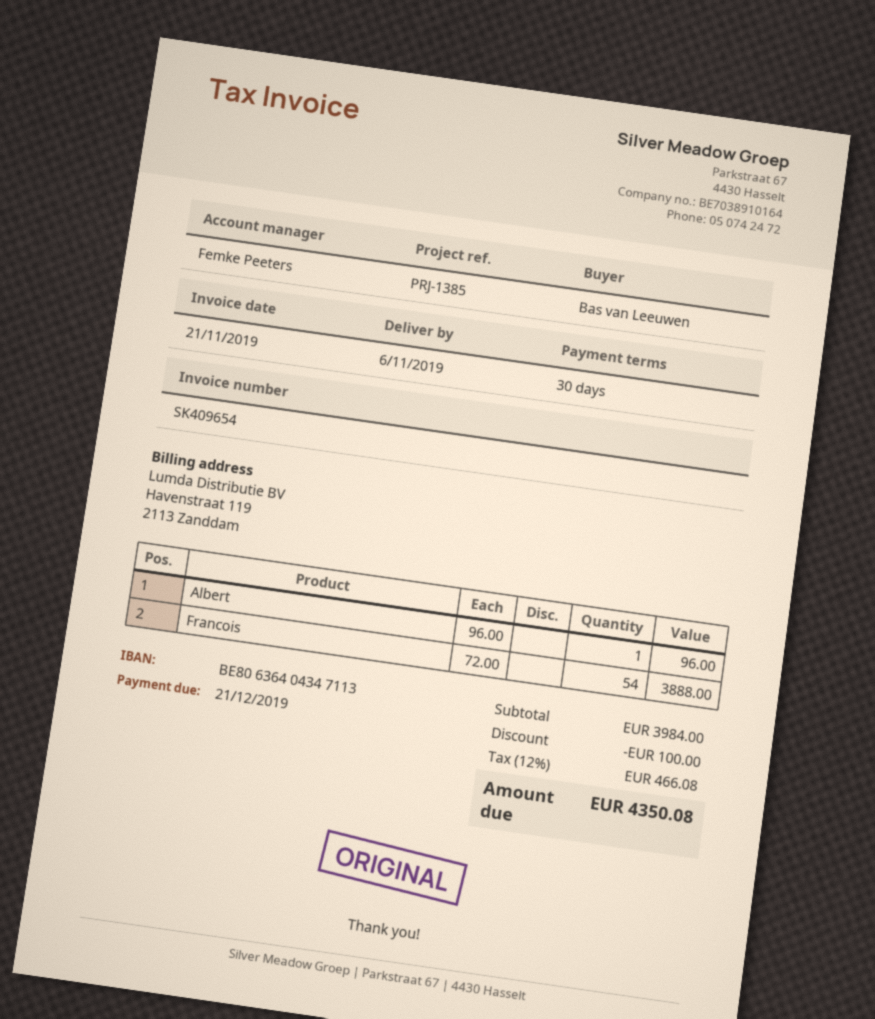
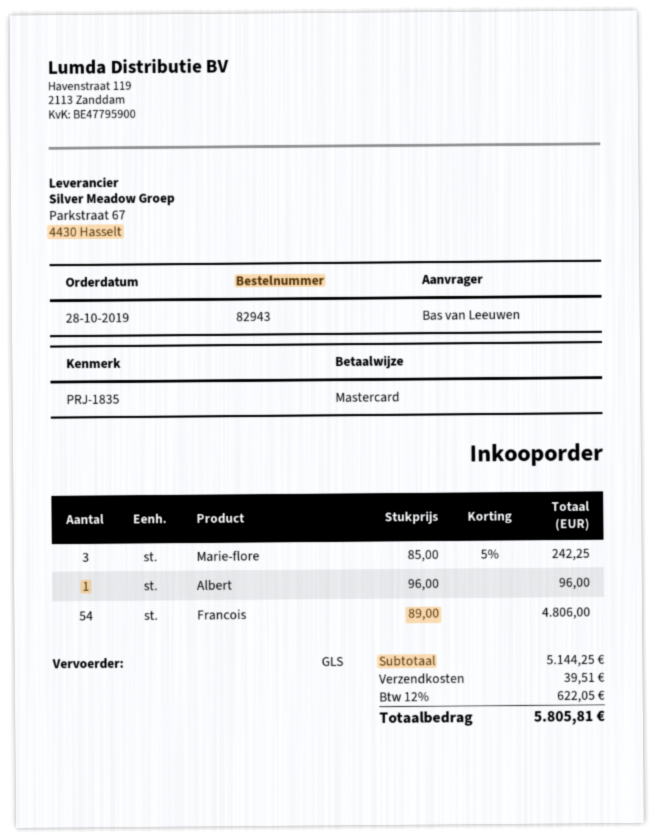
reference: PRJ-1385 -> PRJ-1835
Francois: 54 x 72.00 = 3888.00 -> 54 x 89.00 = 4806.00
Marie-flore: none -> 3 x 85.00 - 5% = 242.25
subtotal: 3984.00 -> 5144.25
discount: 100.00 -> none
shipping: none -> 39.51
tax: 12% = 466.08 -> 12% = 622.05
total: 4350.08 -> 5805.81

